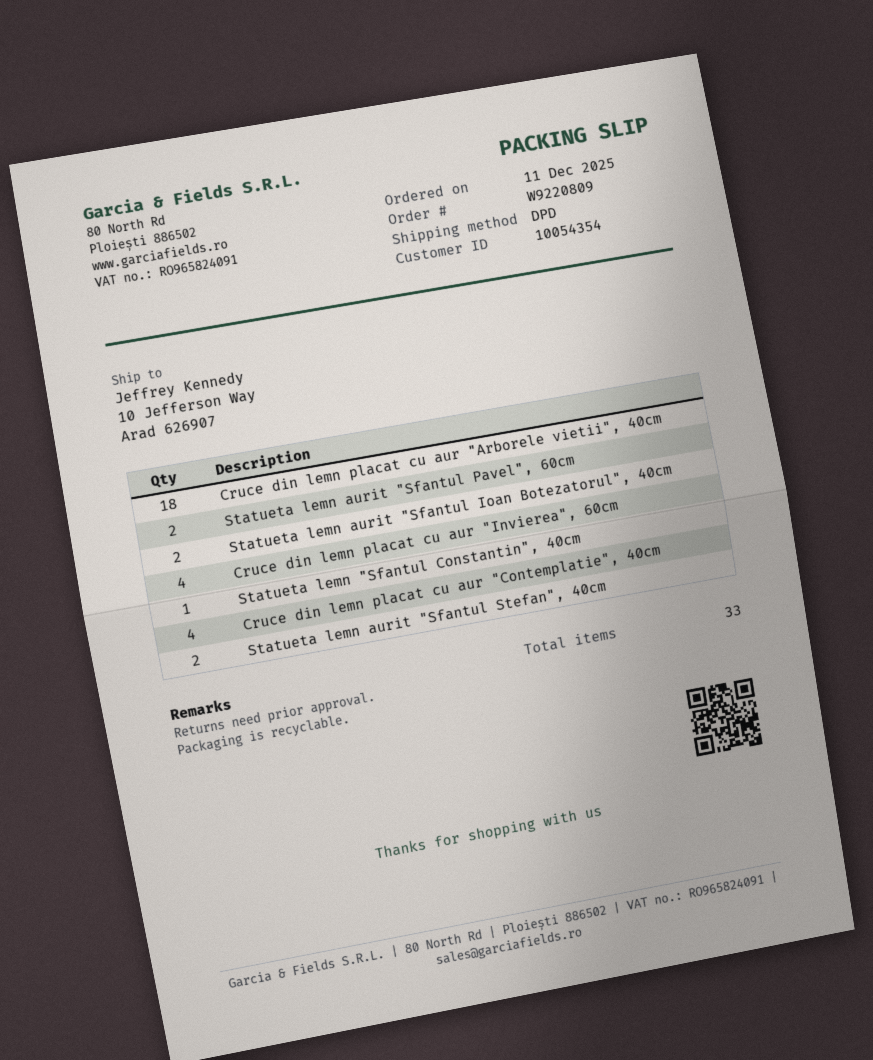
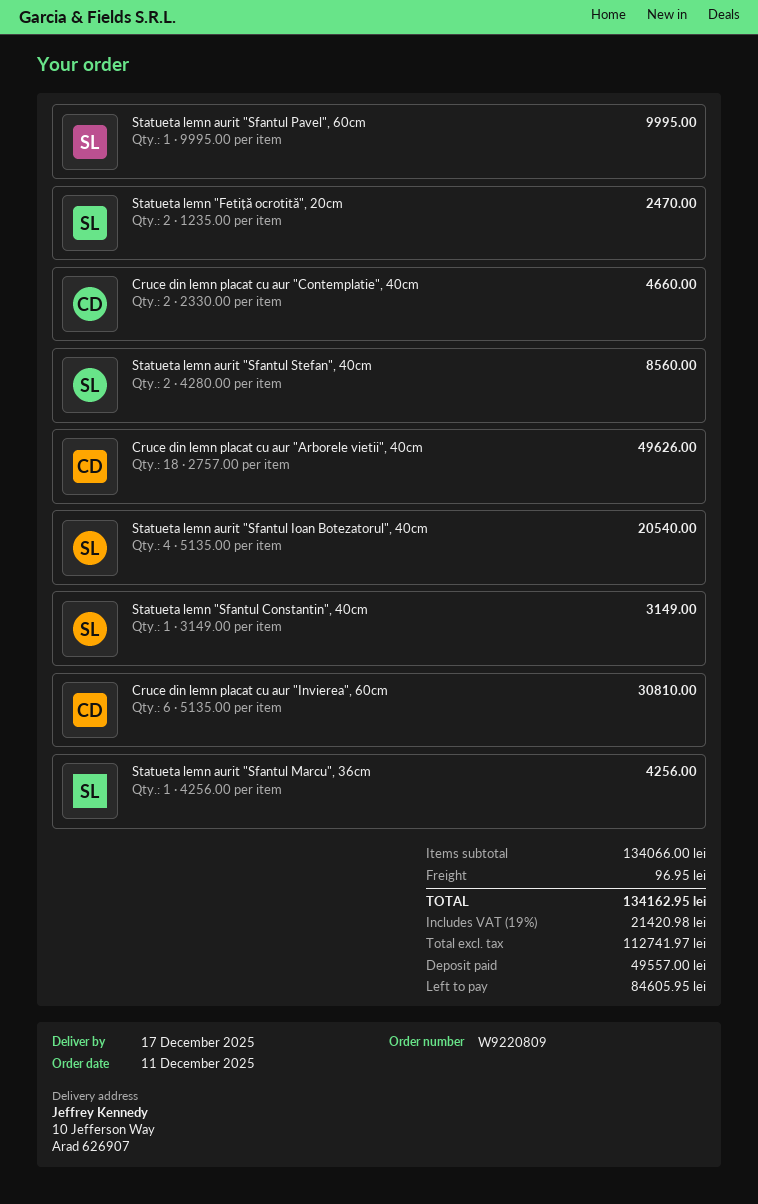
Statueta lemn aurit "Sfantul Pavel", 60cm: 2 -> 1
Statueta lemn aurit "Sfantul Ioan Botezatorul", 40cm: 2 -> 4
Cruce din lemn placat cu aur "Invierea", 60cm: 4 -> 6
Cruce din lemn placat cu aur "Contemplatie", 40cm: 4 -> 2
Statueta lemn "Fetiță ocrotită", 20cm: none -> 2
Statueta lemn aurit "Sfantul Marcu", 36cm: none -> 1

